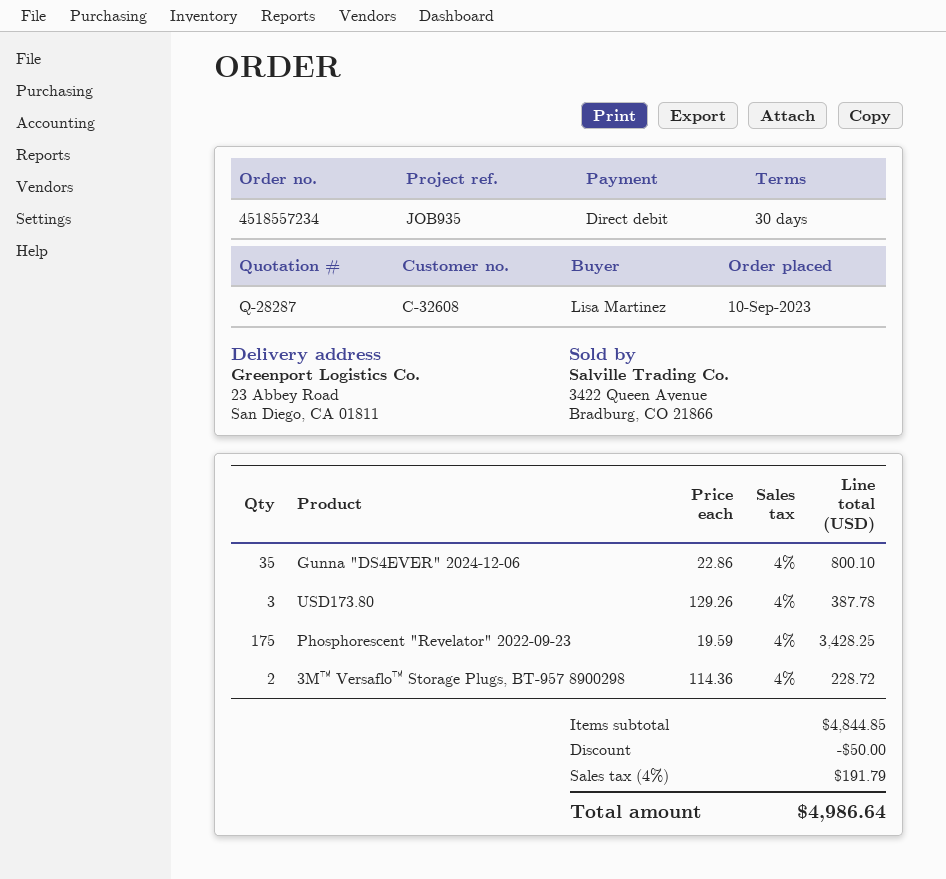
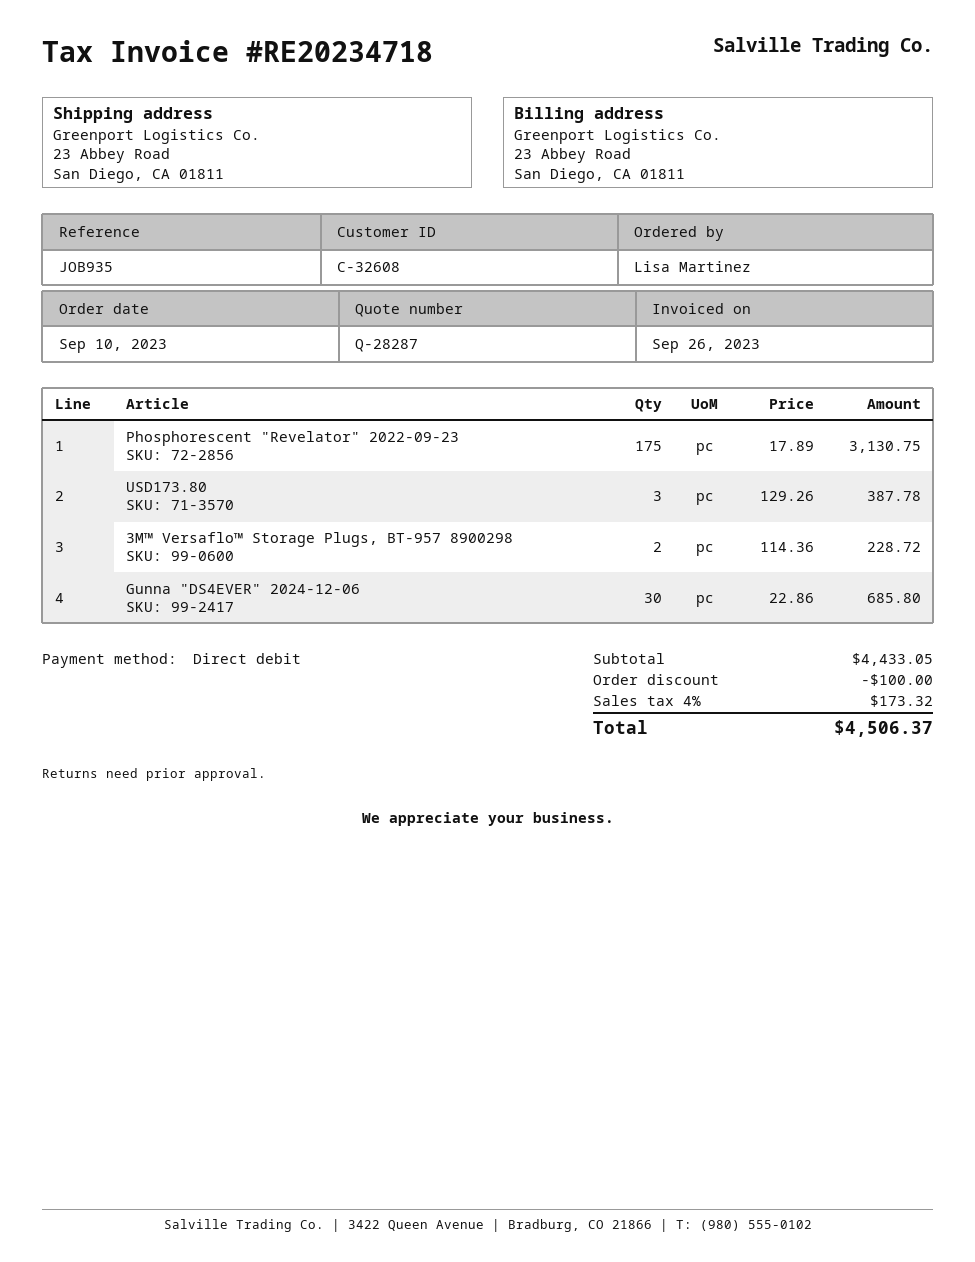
Gunna "DS4EVER" 2024-12-06: 35 x 22.86 = 800.10 -> 30 x 22.86 = 685.80
Phosphorescent "Revelator" 2022-09-23: 175 x 19.59 = 3428.25 -> 175 x 17.89 = 3130.75
subtotal: 4844.85 -> 4433.05
discount: 50.00 -> 100.00
tax: 4% = 191.79 -> 4% = 173.32
total: 4986.64 -> 4506.37

